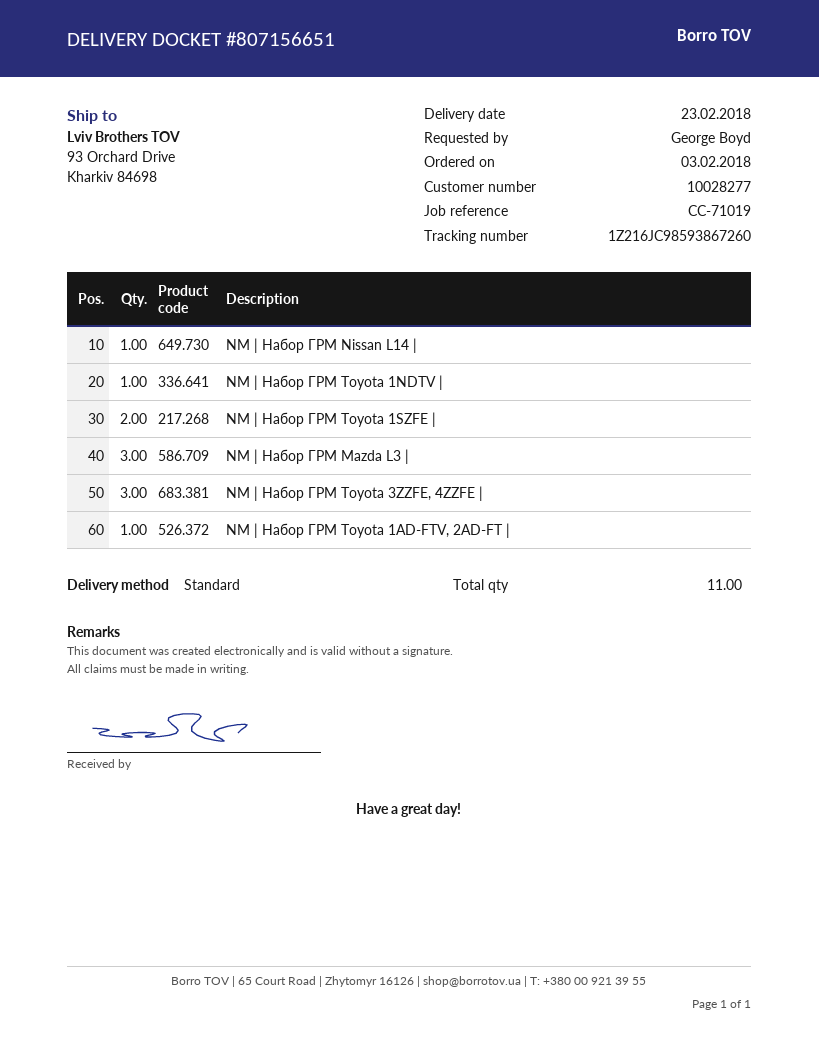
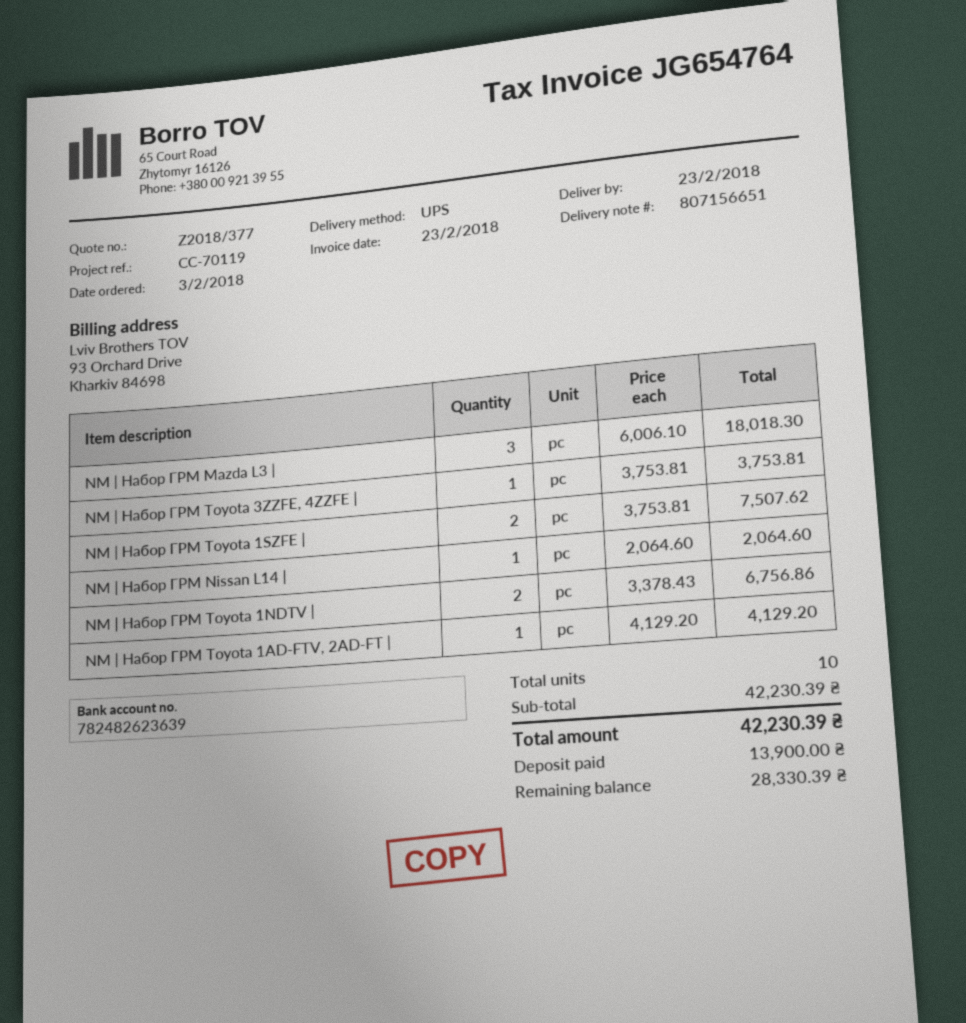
reference: CC-71019 -> CC-70119
shipping method: standard -> UPS
NM | Набор ГРМ Toyota 1NDTV |: 1 -> 2
NM | Набор ГРМ Toyota 3ZZFE, 4ZZFE |: 3 -> 1
total quantity: 11 -> 10

